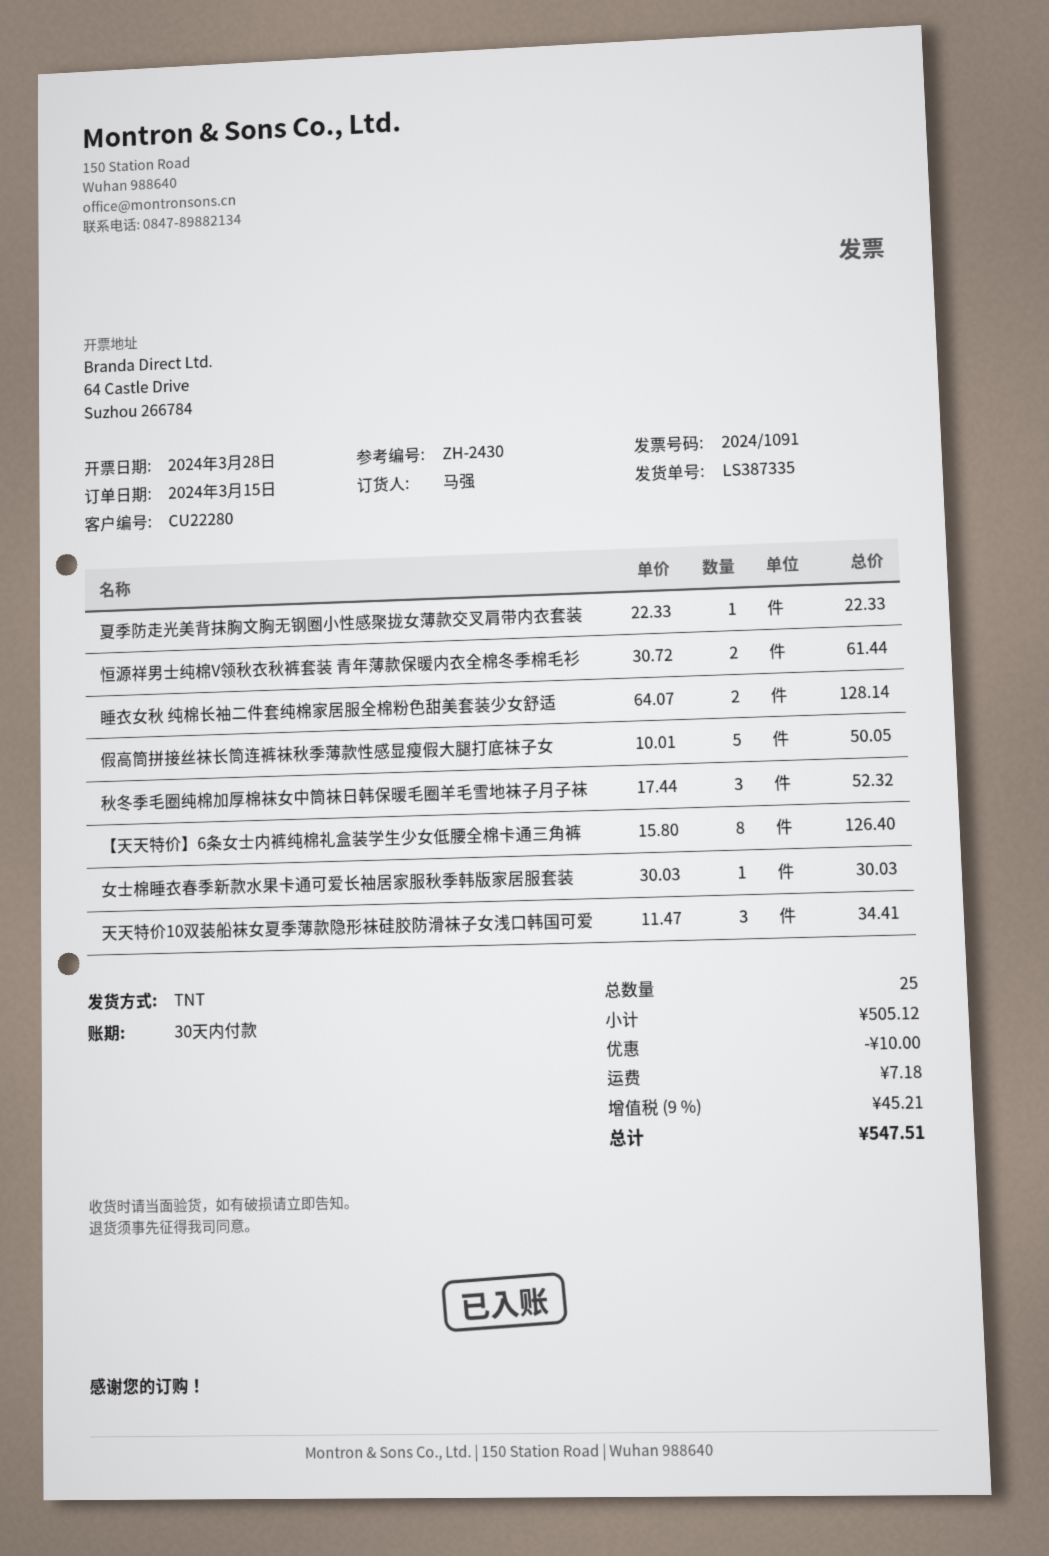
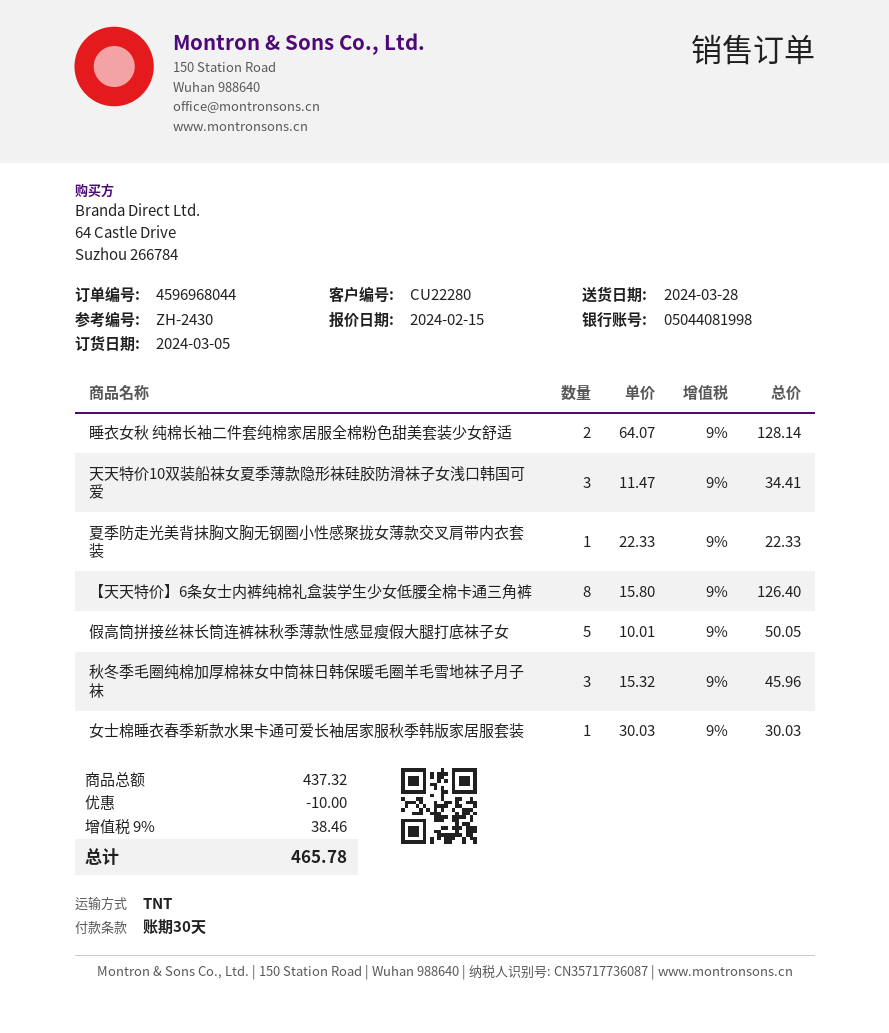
order date: 2024-03-15 -> 2024-03-05
恒源祥男士纯棉V领秋衣秋裤套装 青年薄款保暖内衣全棉冬季棉毛衫: 2 x 30.72 = 61.44 -> none
秋冬季毛圈纯棉加厚棉袜女中筒袜日韩保暖毛圈羊毛雪地袜子月子袜: 3 x 17.44 = 52.32 -> 3 x 15.32 = 45.96
subtotal: 505.12 -> 437.32
shipping: 7.18 -> none
tax: 9% = 45.21 -> 9% = 38.46
total: 547.51 -> 465.78

